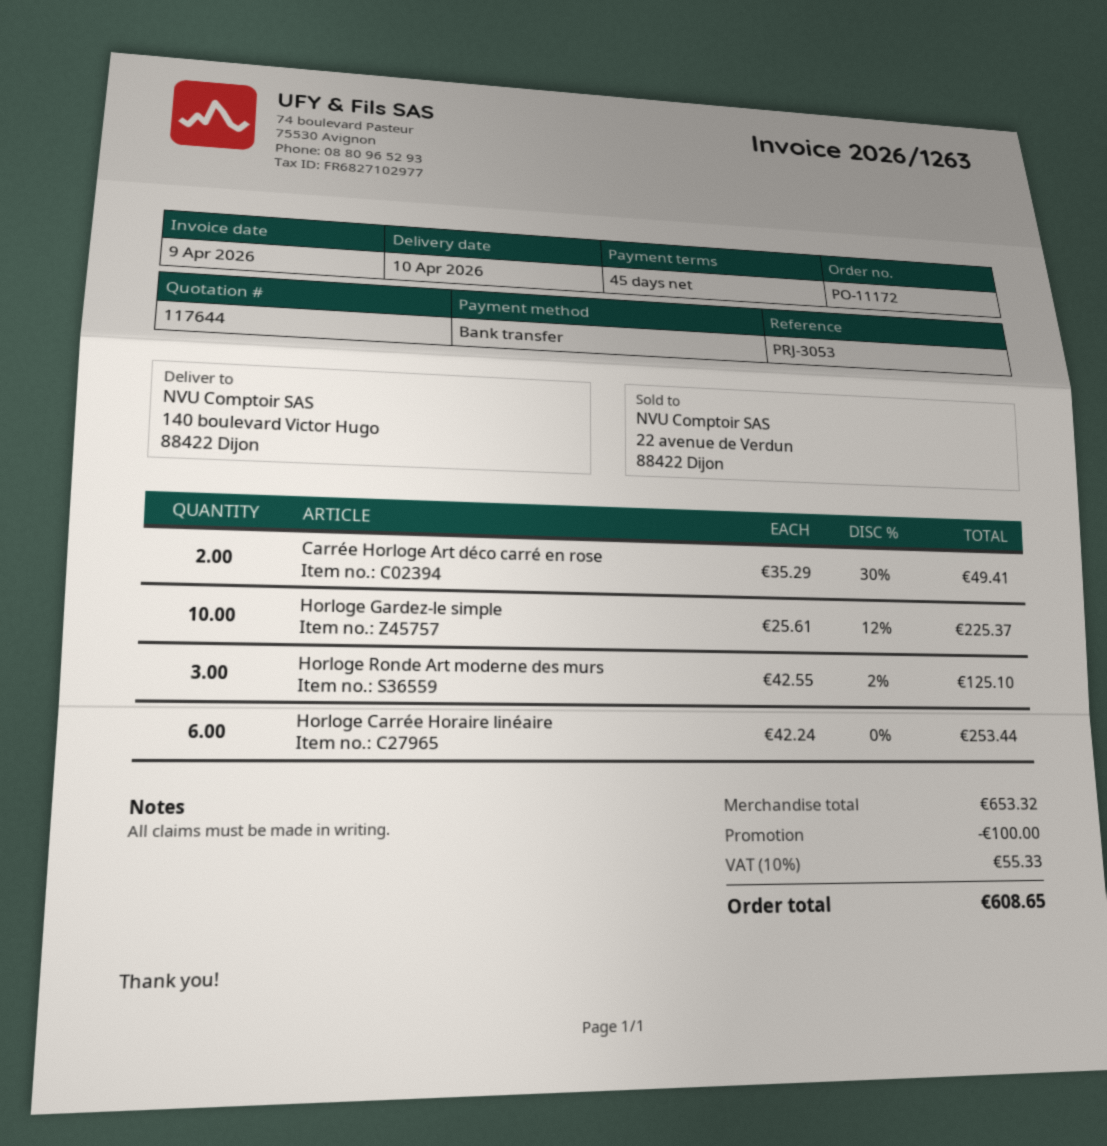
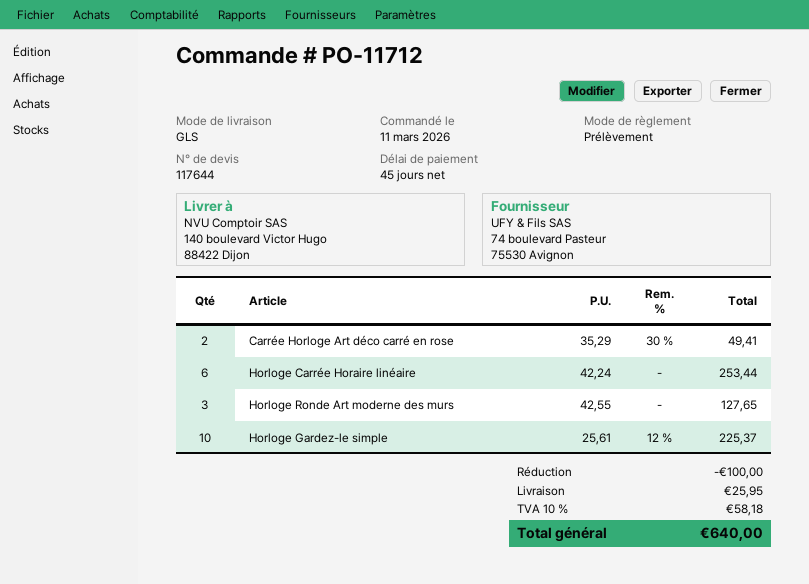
order number: PO-11172 -> PO-11712
payment method: bank transfer -> direct debit
Horloge Ronde Art moderne des murs: 3 x 42.55 - 2% = 125.10 -> 3 x 42.55 = 127.65
shipping: none -> 25.95
tax: 10% = 55.33 -> 10% = 58.18
total: 608.65 -> 640.00

